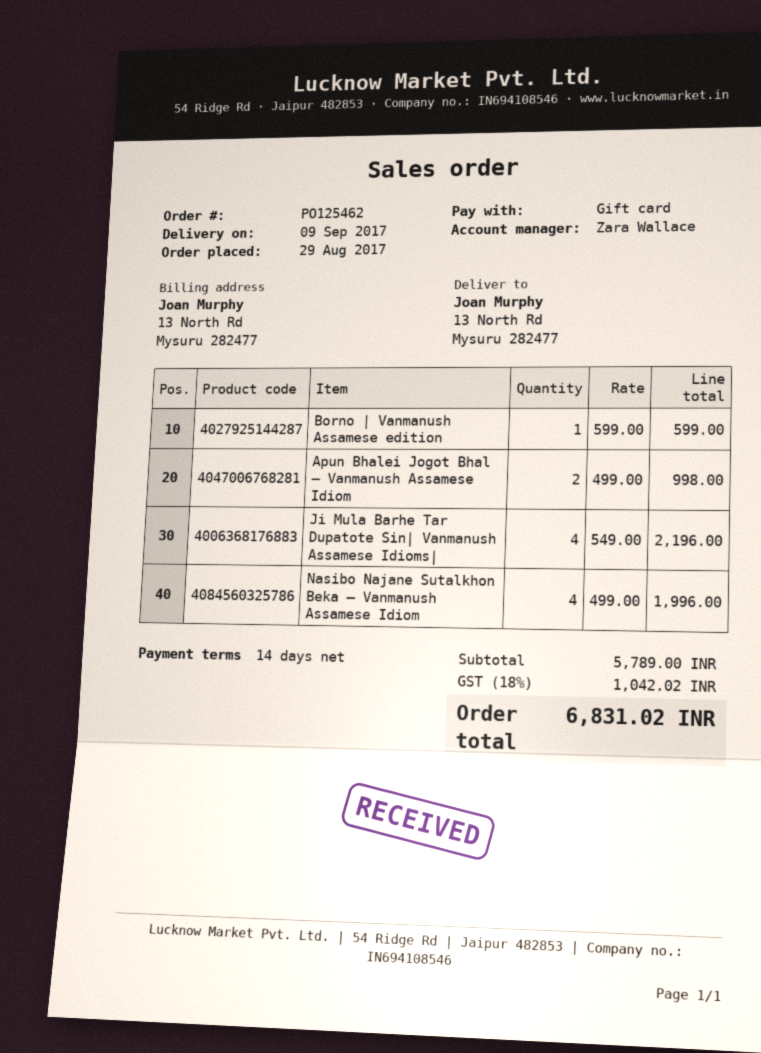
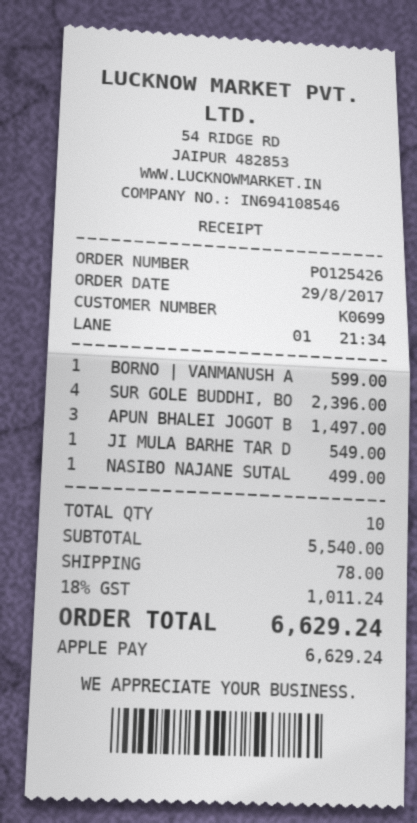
order number: PO125462 -> PO125426
payment method: gift card -> Apple Pay
Apun Bhalei Jogot Bhal – Vanmanush Assamese Idiom: 2 for 998.00 -> 3 for 1497.00
Ji Mula Barhe Tar Dupatote Sin| Vanmanush Assamese Idioms|: 4 for 2196.00 -> 1 for 549.00
Nasibo Najane Sutalkhon Beka – Vanmanush Assamese Idiom: 4 for 1996.00 -> 1 for 499.00
SUR GOLE BUDDHI, BO: none -> 4 for 2396.00
subtotal: 5789.00 -> 5540.00
shipping: none -> 78.00
tax: 18% = 1042.02 -> 18% = 1011.24
total: 6831.02 -> 6629.24

